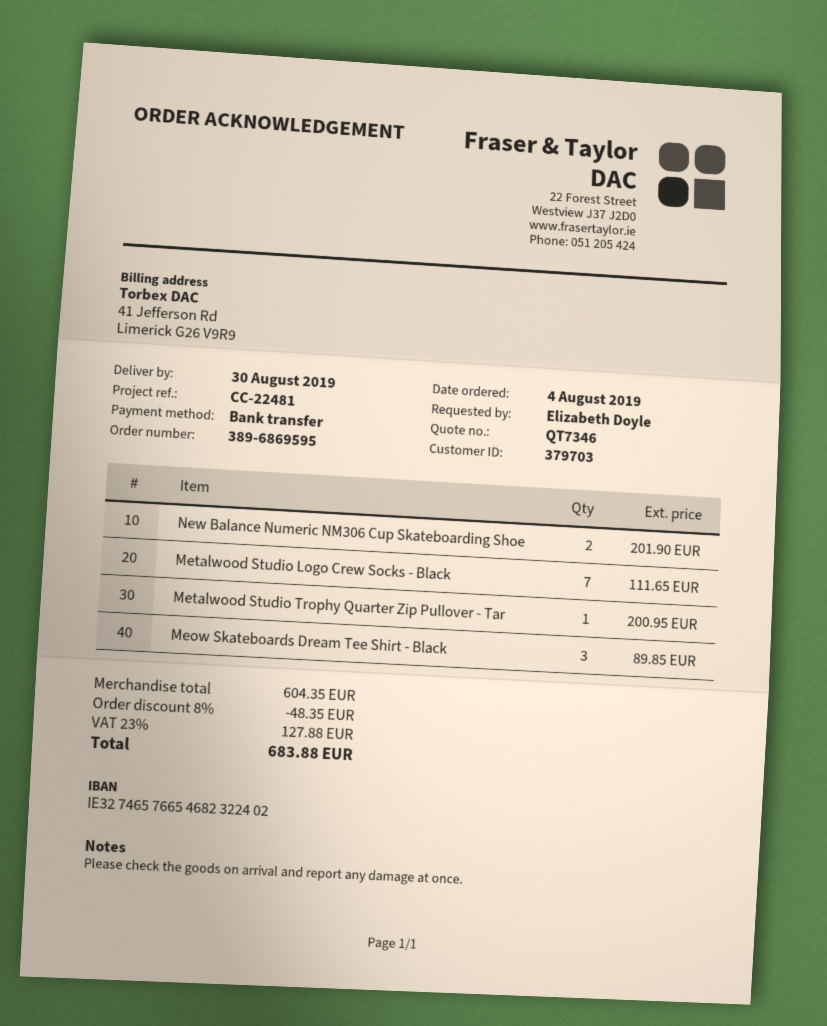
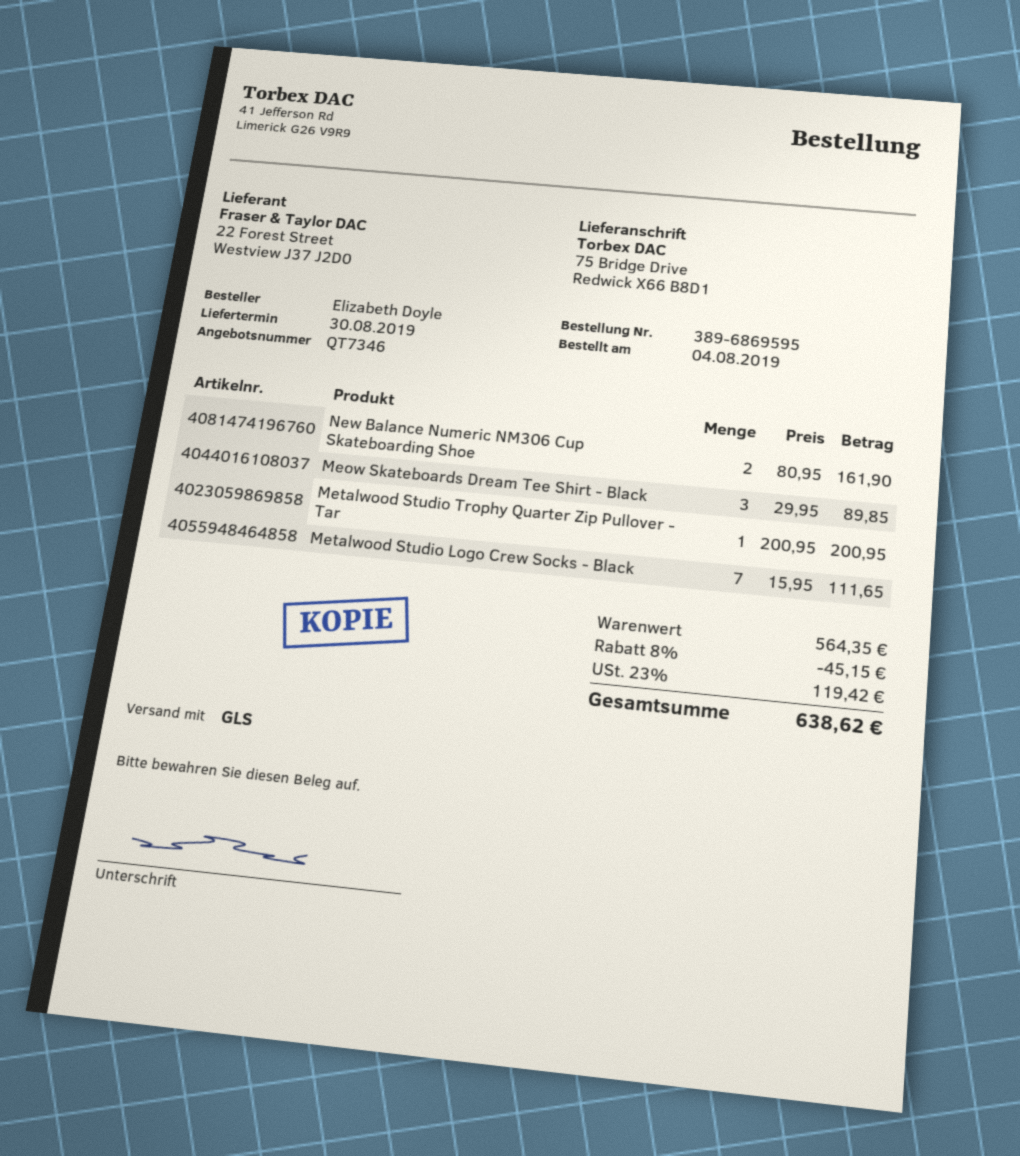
New Balance Numeric NM306 Cup Skateboarding Shoe: 2 for 201.90 -> 2 for 161.90
subtotal: 604.35 -> 564.35
discount: 8% = 48.35 -> 8% = 45.15
tax: 23% = 127.88 -> 23% = 119.42
total: 683.88 -> 638.62

